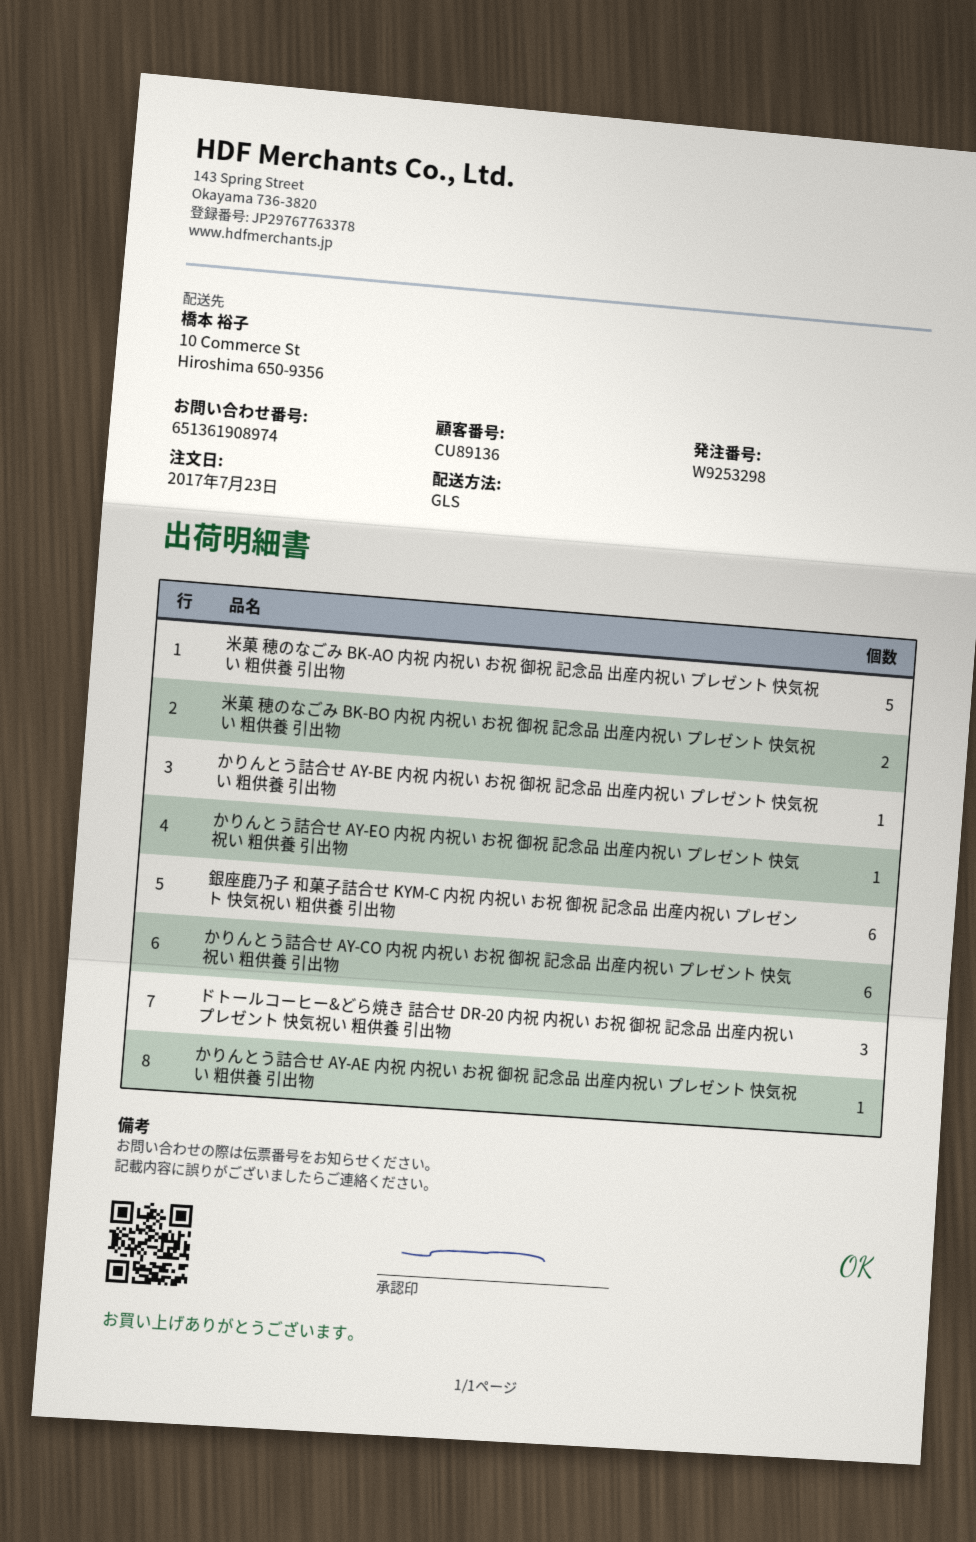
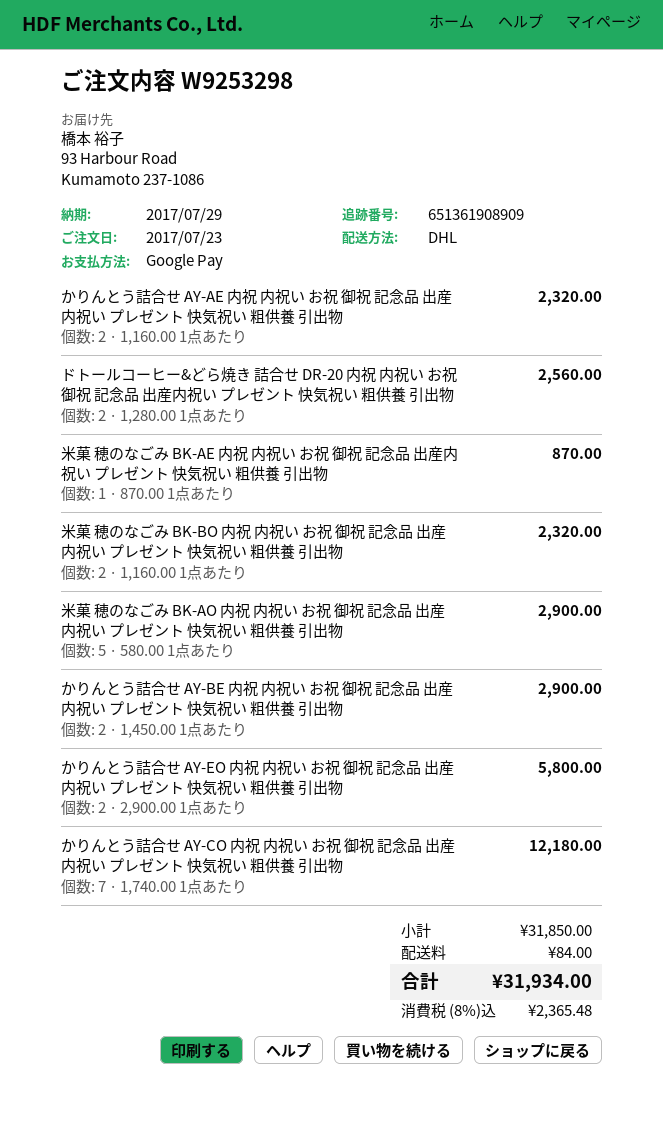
shipping method: GLS -> DHL
tracking number: 651361908974 -> 651361908909
ship to: 10 Commerce St, Hiroshima 650-9356 -> 93 Harbour Road, Kumamoto 237-1086
かりんとう詰合せ AY-BE 内祝 内祝い お祝 御祝 記念品 出産内祝い プレゼント 快気祝い 粗供養 引出物: 1 -> 2
かりんとう詰合せ AY-EO 内祝 内祝い お祝 御祝 記念品 出産内祝い プレゼント 快気祝い 粗供養 引出物: 1 -> 2
銀座鹿乃子 和菓子詰合せ KYM-C 内祝 内祝い お祝 御祝 記念品 出産内祝い プレゼント 快気祝い 粗供養 引出物: 6 -> none
かりんとう詰合せ AY-CO 内祝 内祝い お祝 御祝 記念品 出産内祝い プレゼント 快気祝い 粗供養 引出物: 6 -> 7
ドトールコーヒー&どら焼き 詰合せ DR-20 内祝 内祝い お祝 御祝 記念品 出産内祝い プレゼント 快気祝い 粗供養 引出物: 3 -> 2
かりんとう詰合せ AY-AE 内祝 内祝い お祝 御祝 記念品 出産内祝い プレゼント 快気祝い 粗供養 引出物: 1 -> 2
米菓 穂のなごみ BK-AE 内祝 内祝い お祝 御祝 記念品 出産内祝い プレゼント 快気祝い 粗供養 引出物: none -> 1

